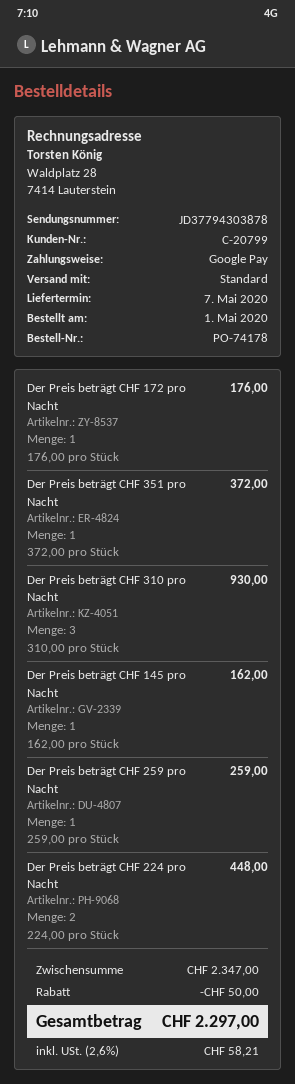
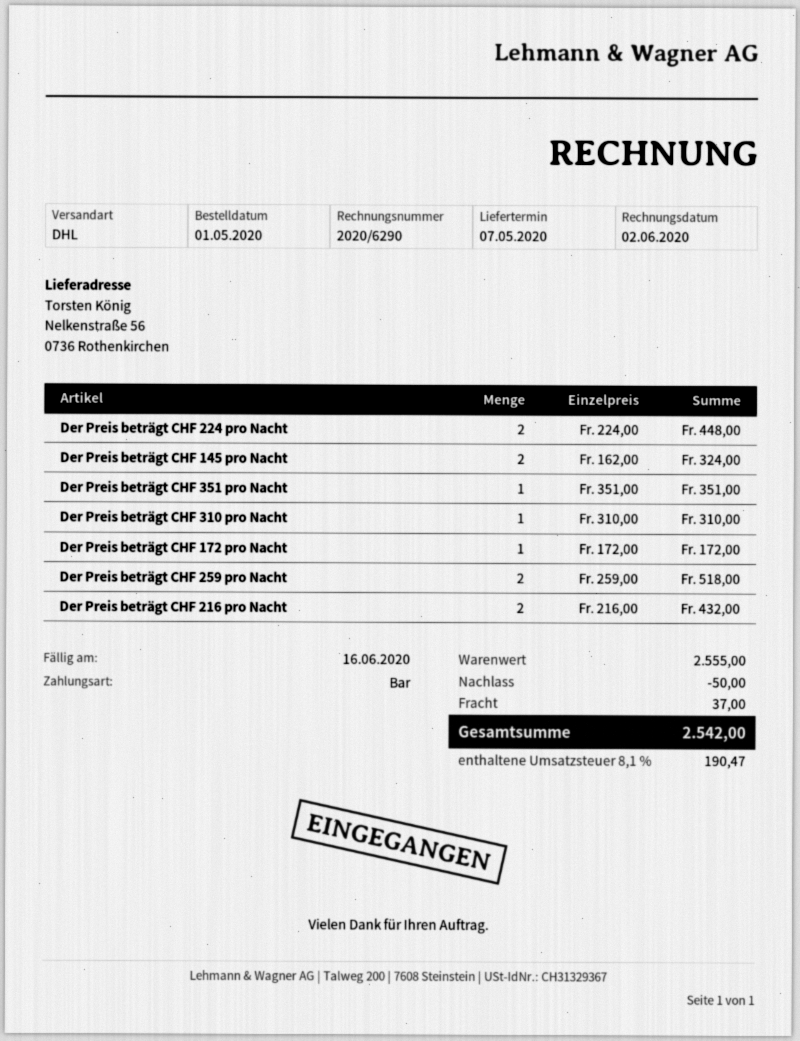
payment method: Google Pay -> cash
shipping method: standard -> DHL
Der Preis beträgt CHF 172 pro Nacht: 1 x 176.00 = 176.00 -> 1 x 172.00 = 172.00
Der Preis beträgt CHF 351 pro Nacht: 1 x 372.00 = 372.00 -> 1 x 351.00 = 351.00
Der Preis beträgt CHF 310 pro Nacht: 3 x 310.00 = 930.00 -> 1 x 310.00 = 310.00
Der Preis beträgt CHF 145 pro Nacht: 1 x 162.00 = 162.00 -> 2 x 162.00 = 324.00
Der Preis beträgt CHF 259 pro Nacht: 1 x 259.00 = 259.00 -> 2 x 259.00 = 518.00
Der Preis beträgt CHF 216 pro Nacht: none -> 2 x 216.00 = 432.00
subtotal: 2347.00 -> 2555.00
shipping: none -> 37.00
tax: 2.6% = 58.21 -> 8.1% = 190.47
total: 2297.00 -> 2542.00

